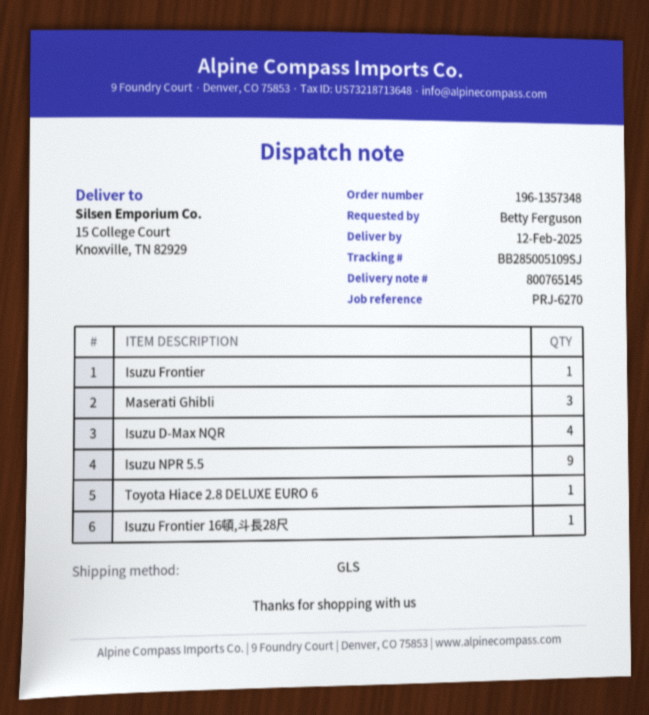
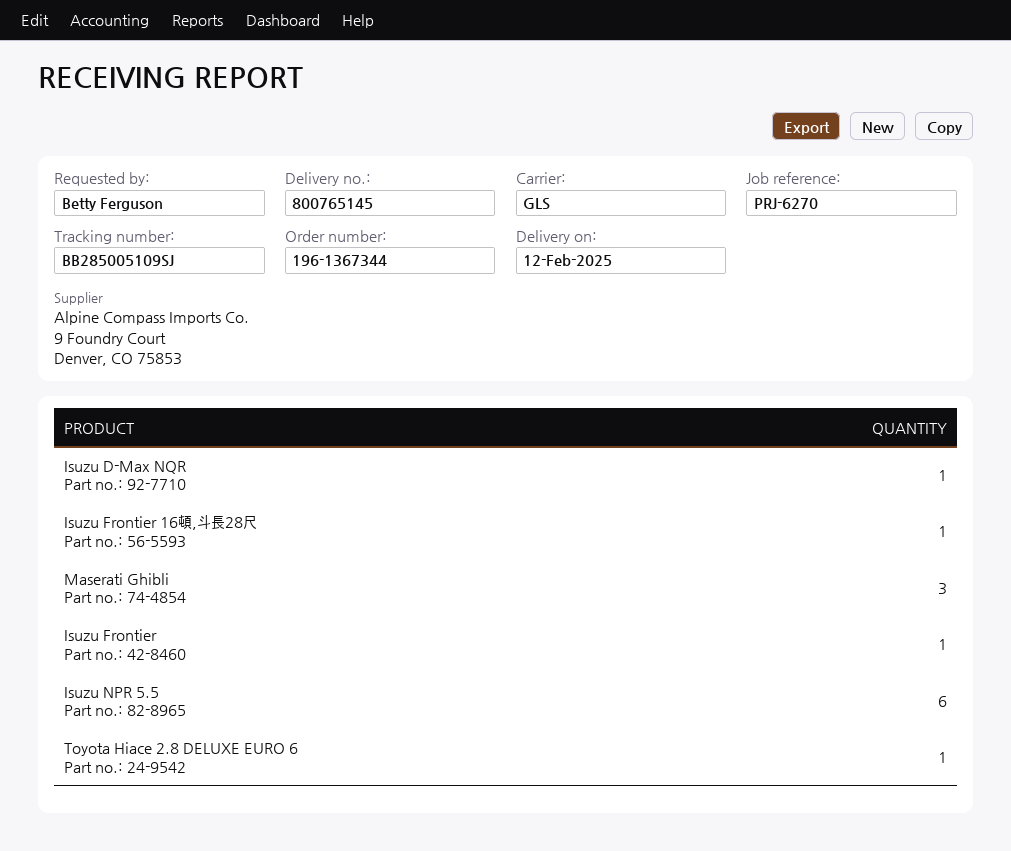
order number: 196-1357348 -> 196-1367344
Isuzu D-Max NQR: 4 -> 1
Isuzu NPR 5.5: 9 -> 6

